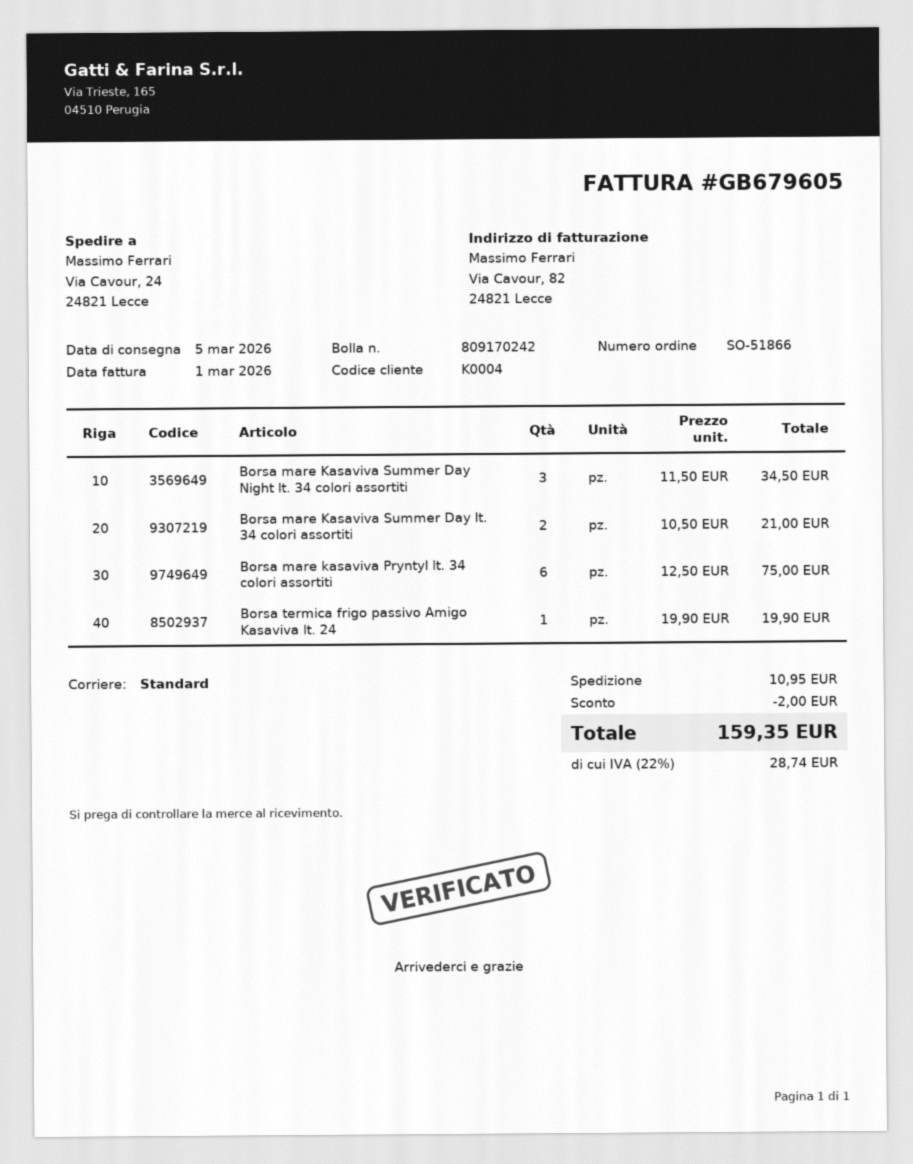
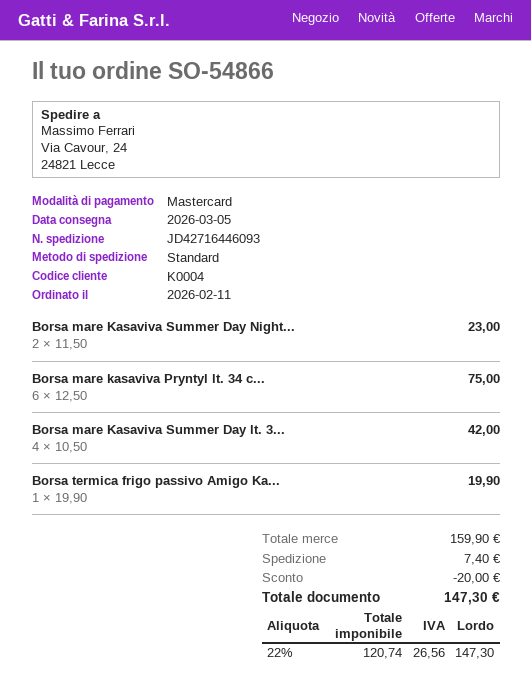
order number: SO-51866 -> SO-54866
Borsa mare Kasaviva Summer Day Night lt. 34 colori assortiti: 3 x 11.50 = 34.50 -> 2 x 11.50 = 23.00
Borsa mare Kasaviva Summer Day lt. 34 colori assortiti: 2 x 10.50 = 21.00 -> 4 x 10.50 = 42.00
discount: 2.00 -> 20.00
shipping: 10.95 -> 7.40
tax: 22% = 28.74 -> 22% = 26.56
total: 159.35 -> 147.30

